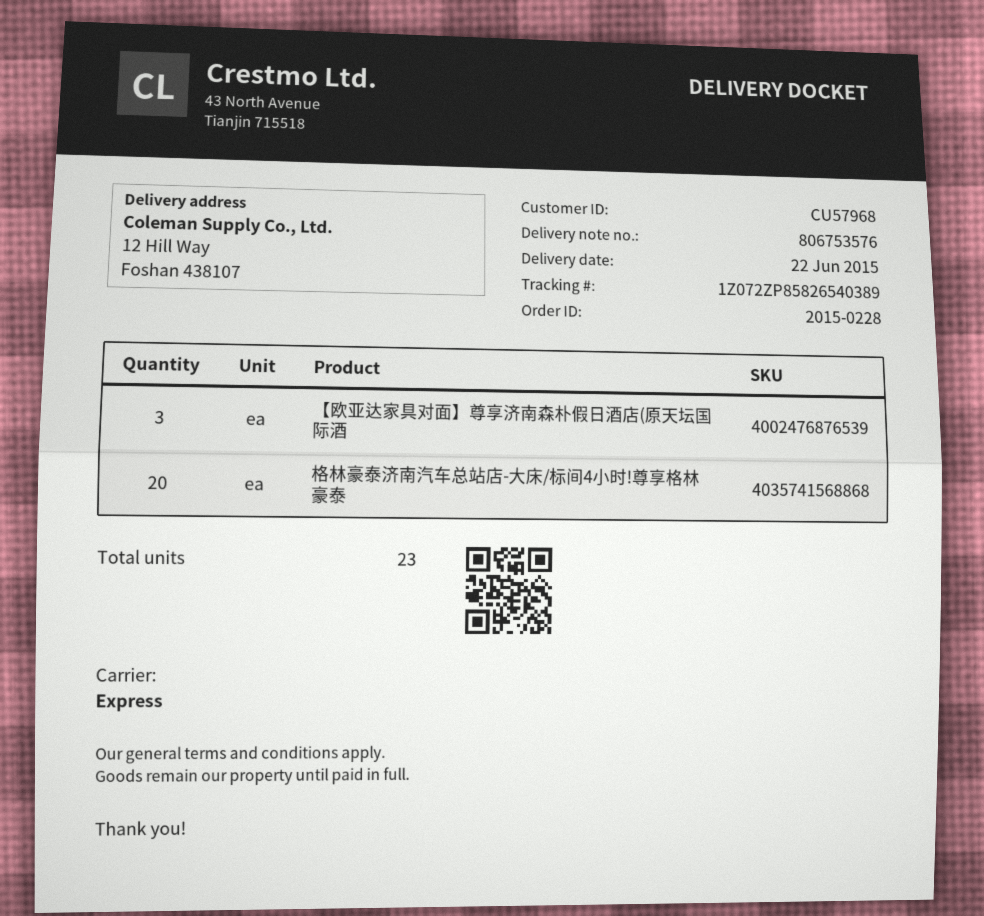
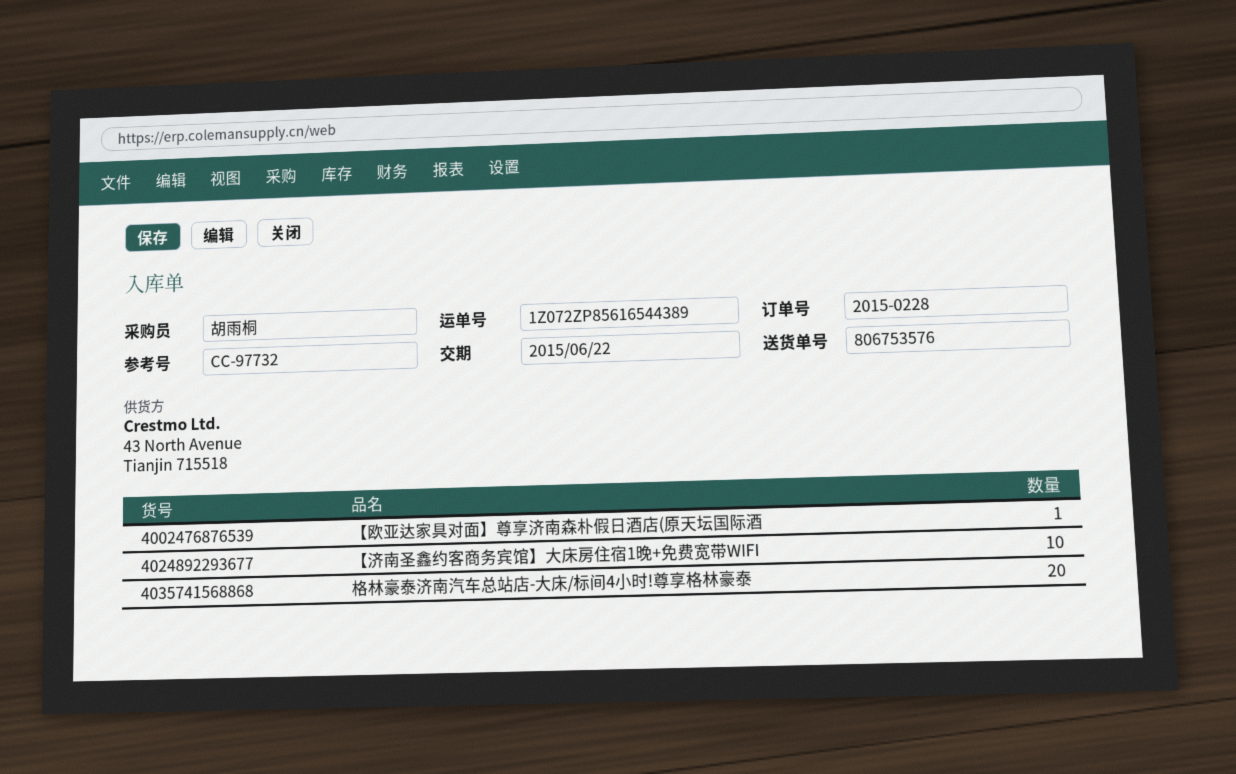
tracking number: 1Z072ZP85826540389 -> 1Z072ZP85616544389
【欧亚达家具对面】尊享济南森朴假日酒店(原天坛国际酒: 3 -> 1
【济南圣鑫约客商务宾馆】大床房住宿1晚+免费宽带WIFI: none -> 10

